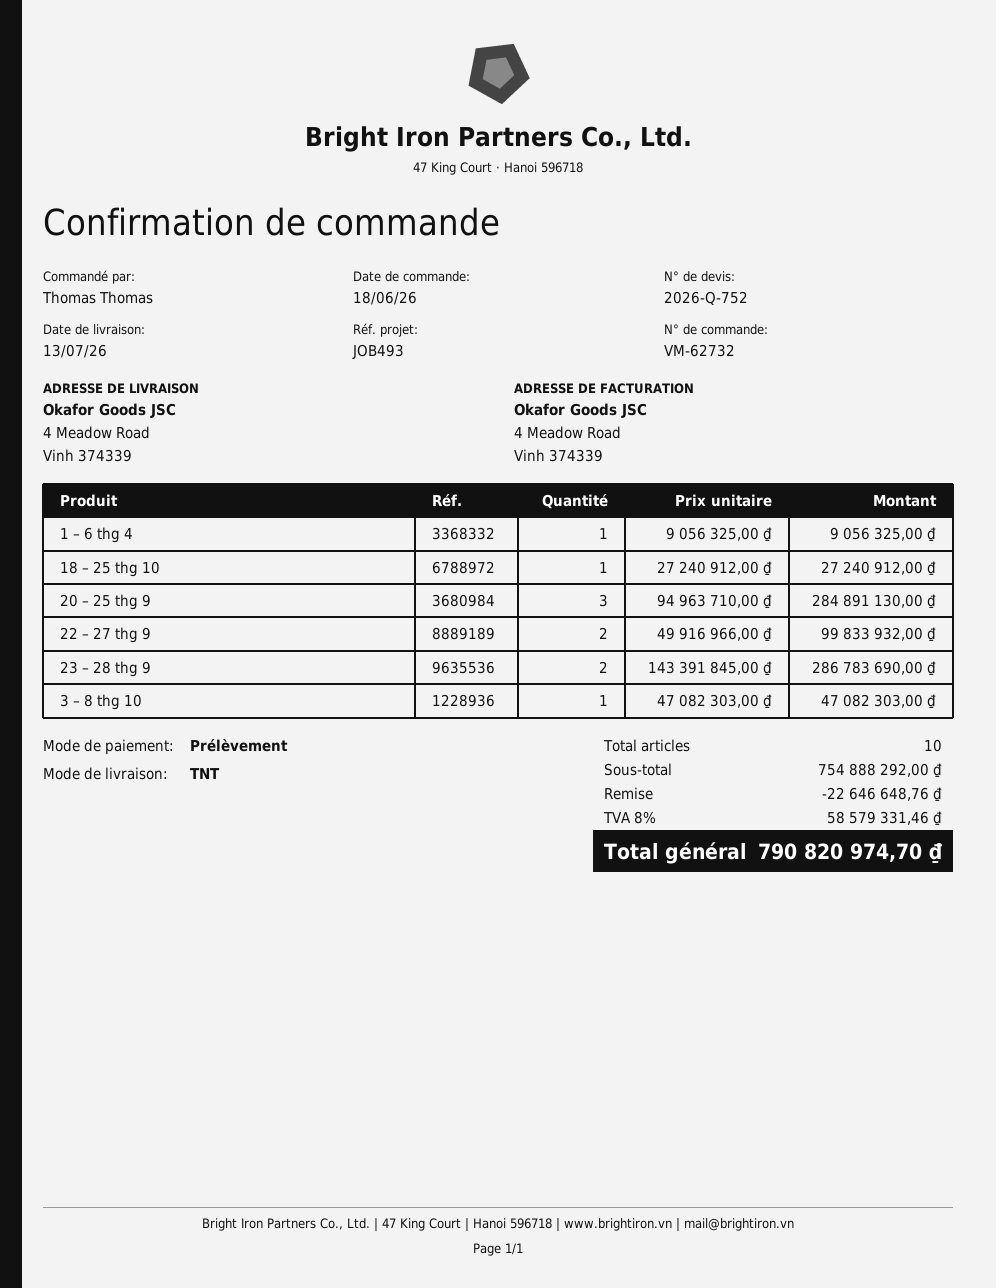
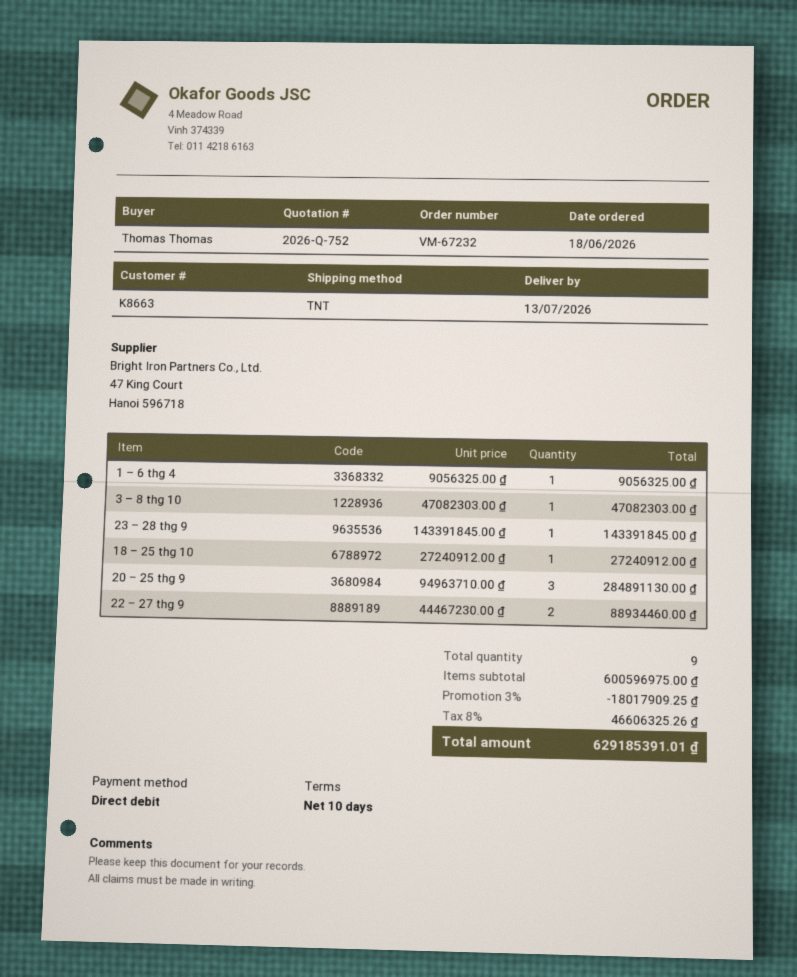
order number: VM-62732 -> VM-67232
22 – 27 thg 9: 2 x 49916966.00 = 99833932.00 -> 2 x 44467230.00 = 88934460.00
23 – 28 thg 9: 2 x 143391845.00 = 286783690.00 -> 1 x 143391845.00 = 143391845.00
total quantity: 10 -> 9
subtotal: 754888292.00 -> 600596975.00
discount: 22646648.76 -> 18017909.25
tax: 8% = 58579331.46 -> 8% = 46606325.26
total: 790820974.70 -> 629185391.01

